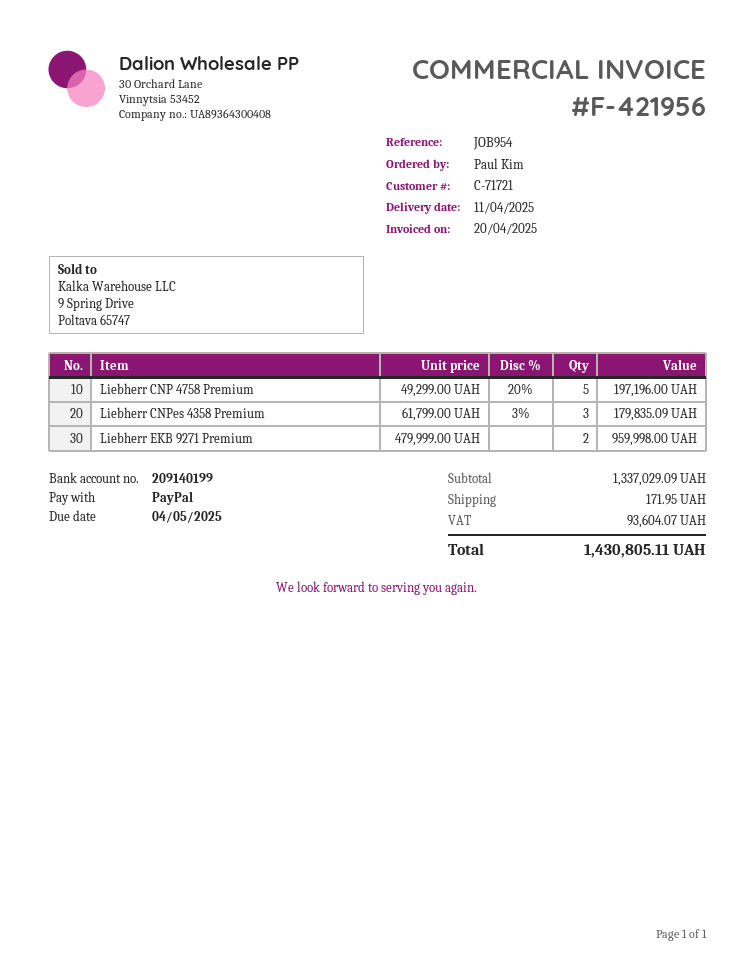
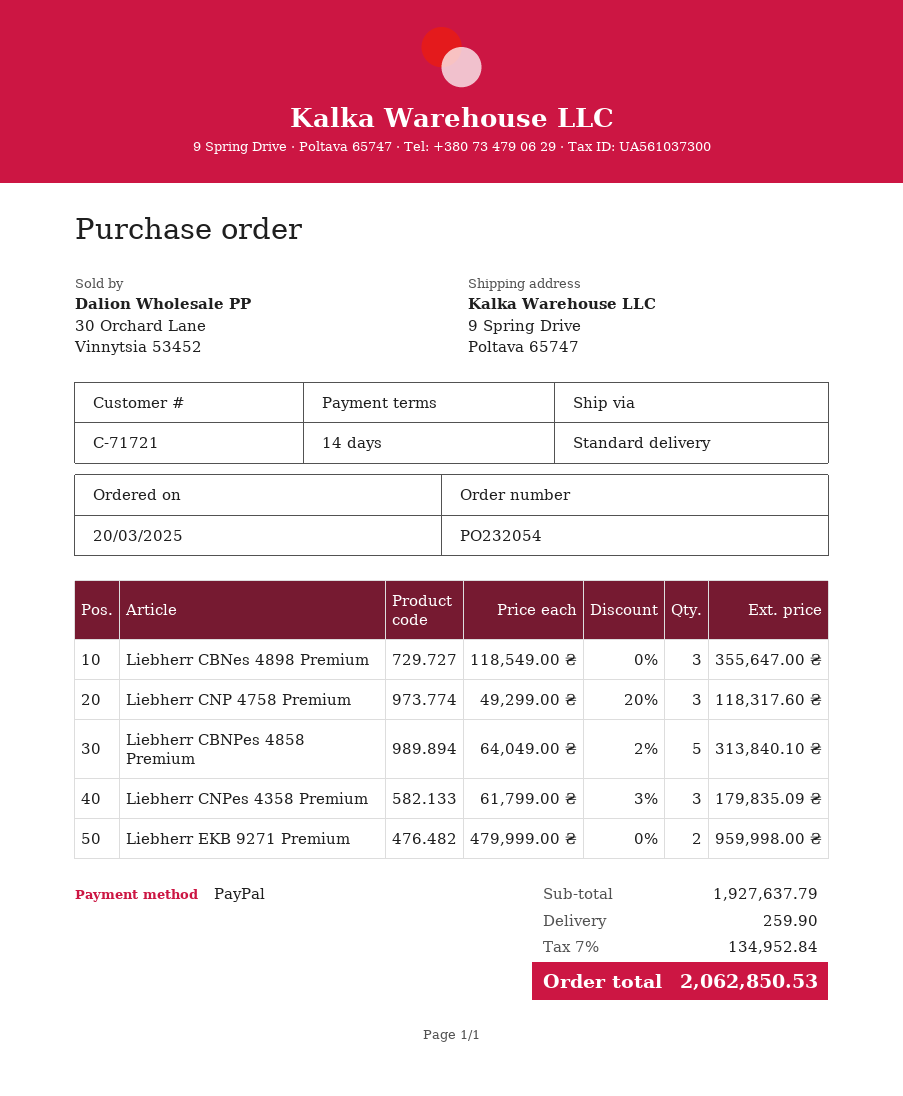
Liebherr CNP 4758 Premium: 5 x 49299.00 - 20% = 197196.00 -> 3 x 49299.00 - 20% = 118317.60
Liebherr CBNes 4898 Premium: none -> 3 x 118549.00 = 355647.00
Liebherr CBNPes 4858 Premium: none -> 5 x 64049.00 - 2% = 313840.10
subtotal: 1337029.09 -> 1927637.79
shipping: 171.95 -> 259.90
tax: 93604.07 -> 134952.84
total: 1430805.11 -> 2062850.53

